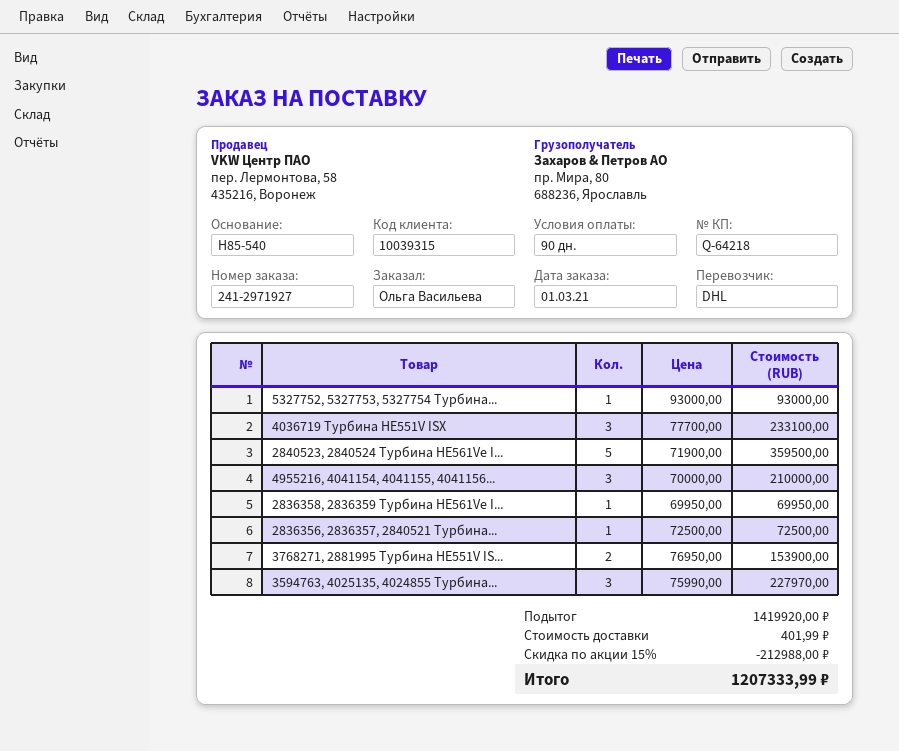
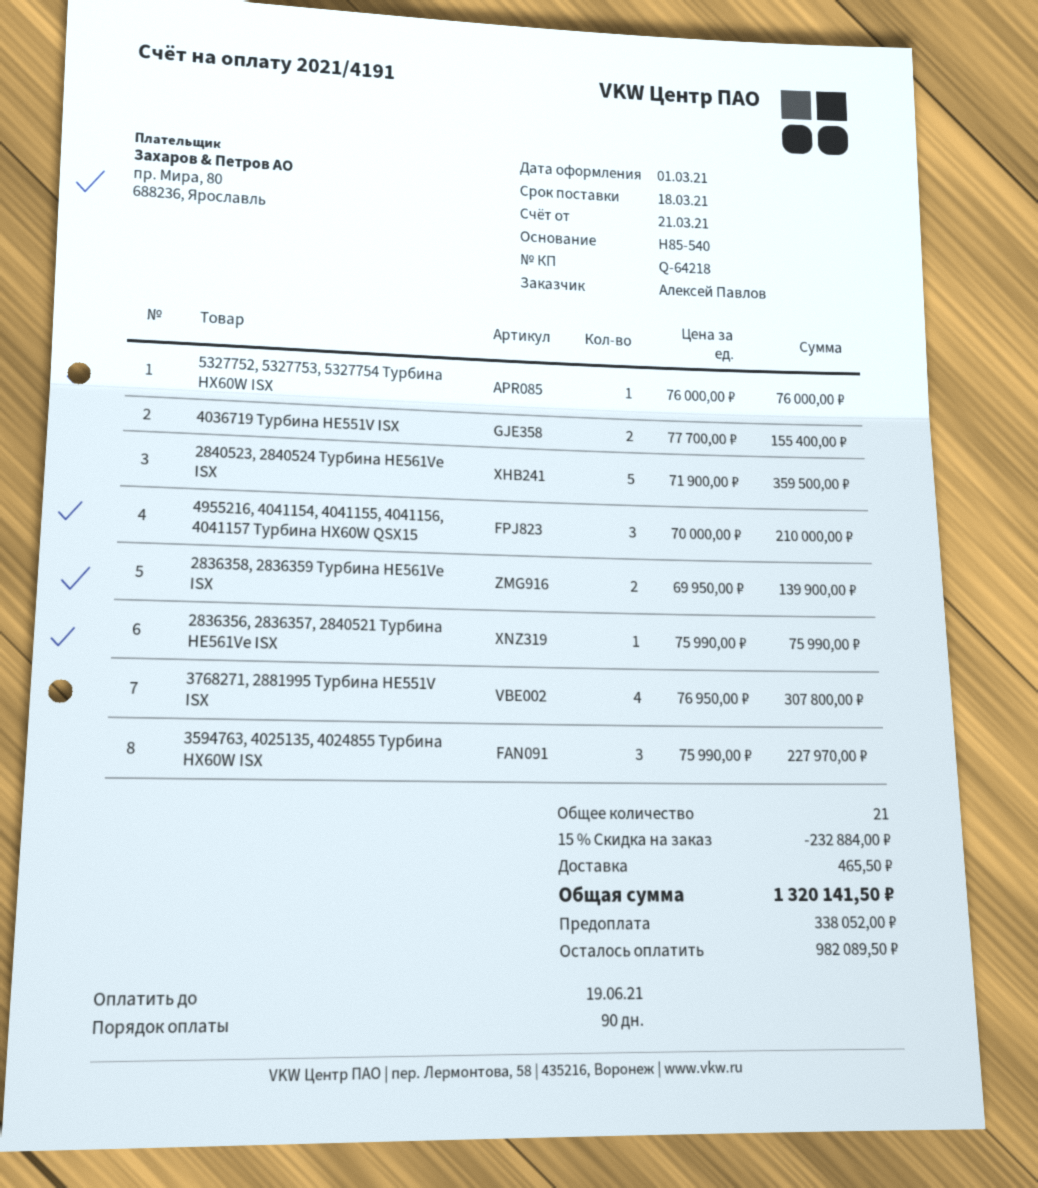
ordered by: Ольга Васильева -> Алексей Павлов
5327752, 5327753, 5327754 Турбина...: 1 x 93000.00 = 93000.00 -> 1 x 76000.00 = 76000.00
4036719 Турбина HE551V ISX: 3 x 77700.00 = 233100.00 -> 2 x 77700.00 = 155400.00
2836358, 2836359 Турбина HE561Ve I...: 1 x 69950.00 = 69950.00 -> 2 x 69950.00 = 139900.00
2836356, 2836357, 2840521 Турбина...: 1 x 72500.00 = 72500.00 -> 1 x 75990.00 = 75990.00
3768271, 2881995 Турбина HE551V IS...: 2 x 76950.00 = 153900.00 -> 4 x 76950.00 = 307800.00
discount: 15% = 212988.00 -> 15% = 232884.00
shipping: 401.99 -> 465.50
total: 1207333.99 -> 1320141.50

